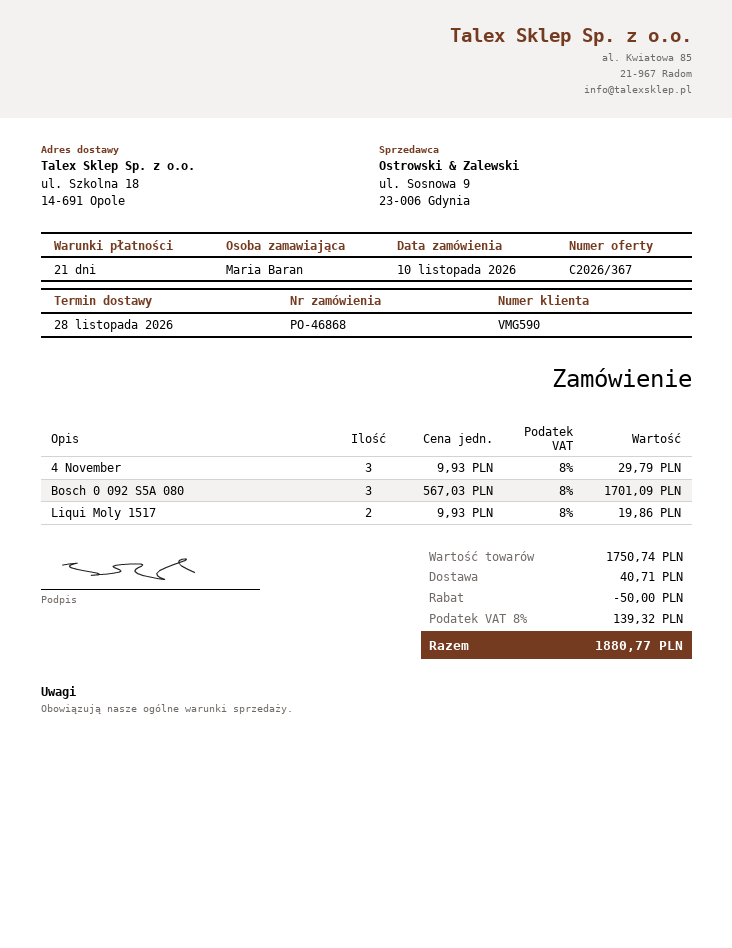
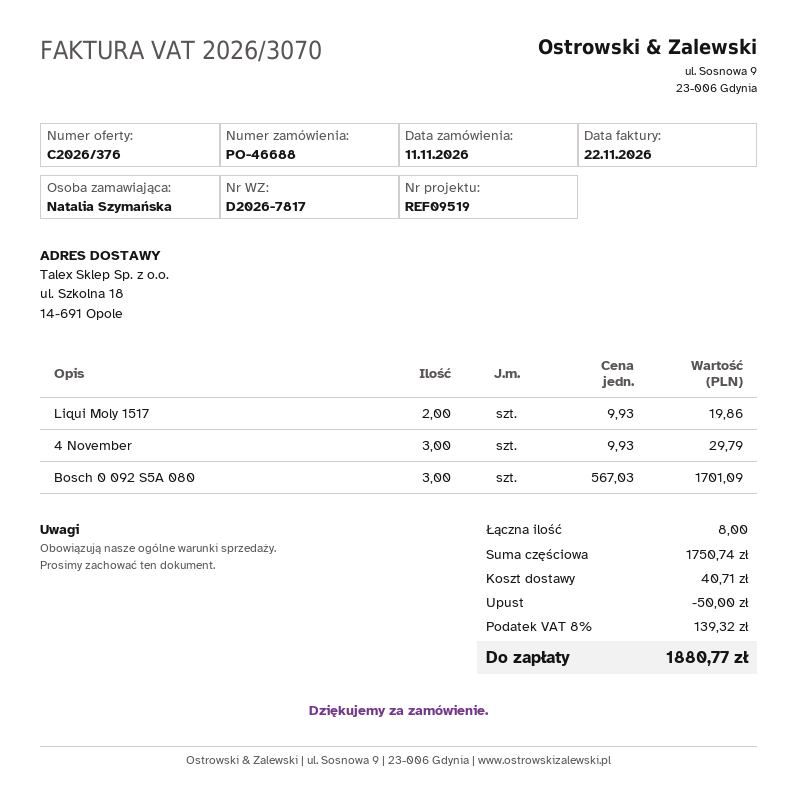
quote number: C2026/367 -> C2026/376
order number: PO-46868 -> PO-46688
order date: 2026-11-10 -> 2026-11-11
ordered by: Maria Baran -> Natalia Szymańska

